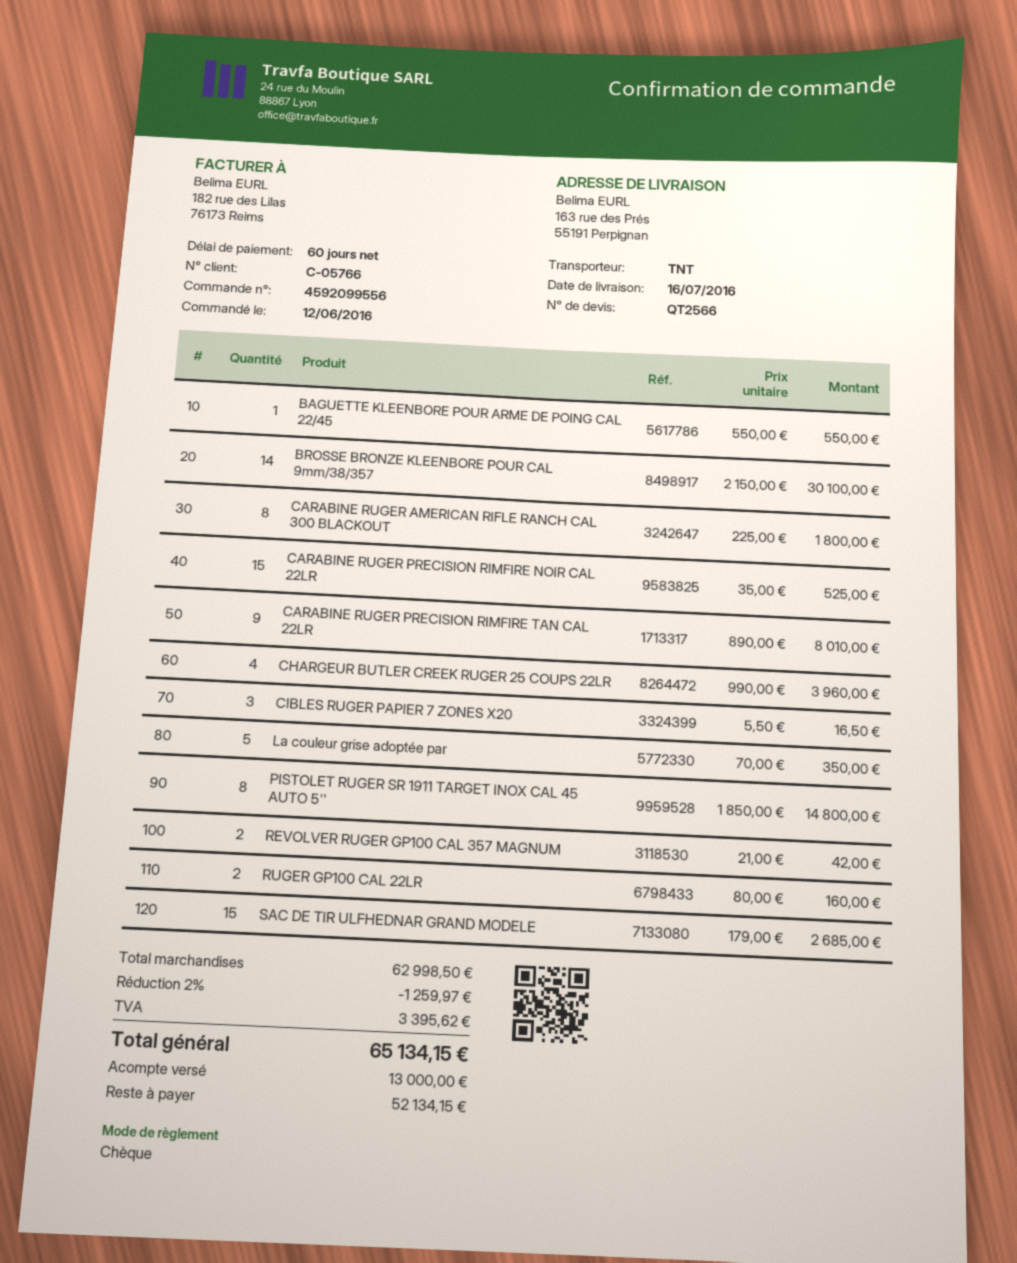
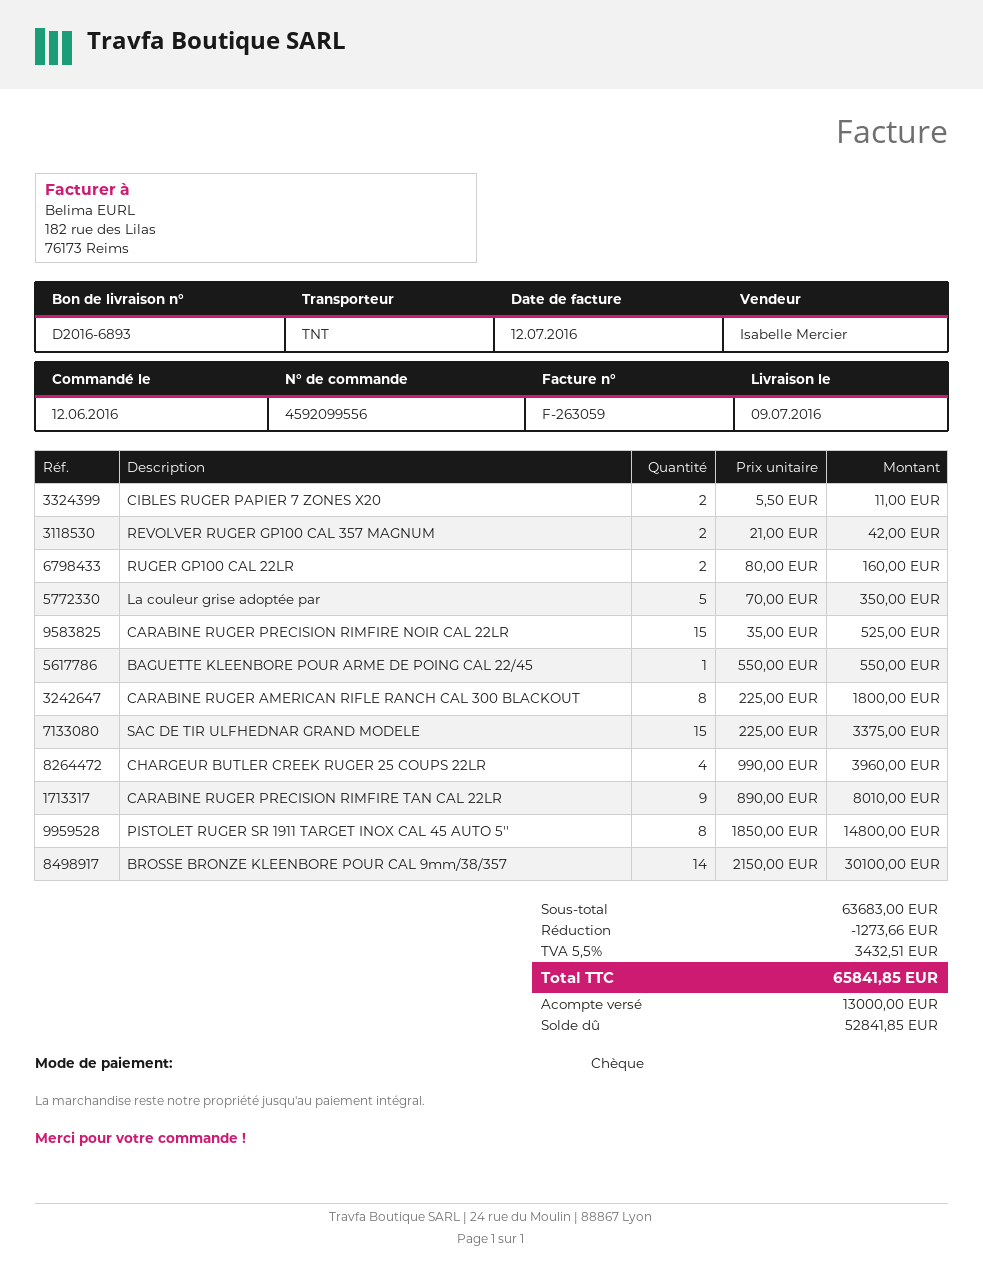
delivery date: 2016-07-16 -> 2016-07-09
CIBLES RUGER PAPIER 7 ZONES X20: 3 x 5.50 = 16.50 -> 2 x 5.50 = 11.00
SAC DE TIR ULFHEDNAR GRAND MODELE: 15 x 179.00 = 2685.00 -> 15 x 225.00 = 3375.00
subtotal: 62998.50 -> 63683.00
discount: 1259.97 -> 1273.66
tax: 3395.62 -> 3432.51
total: 65134.15 -> 65841.85
balance: 52134.15 -> 52841.85

